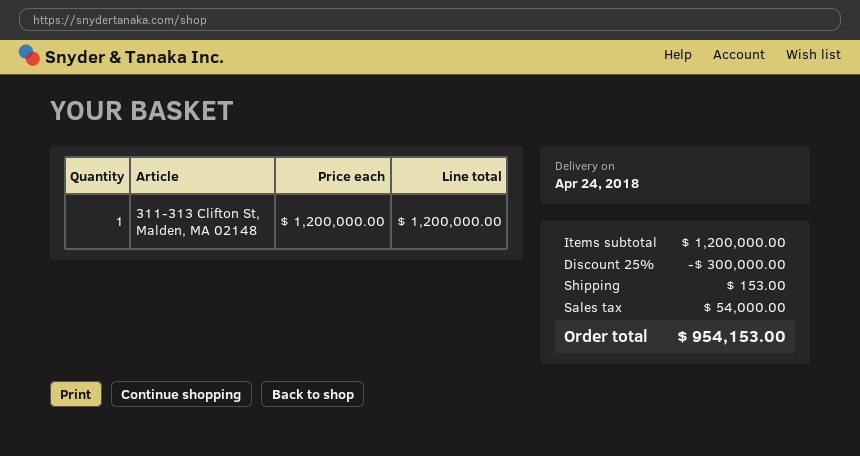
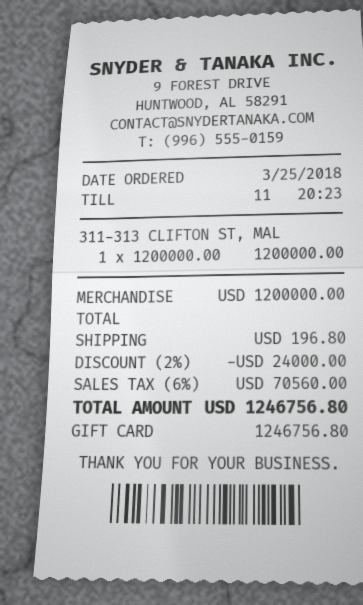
discount: 25% = 300000.00 -> 2% = 24000.00
shipping: 153.00 -> 196.80
tax: 54000.00 -> 70560.00
total: 954153.00 -> 1246756.80

